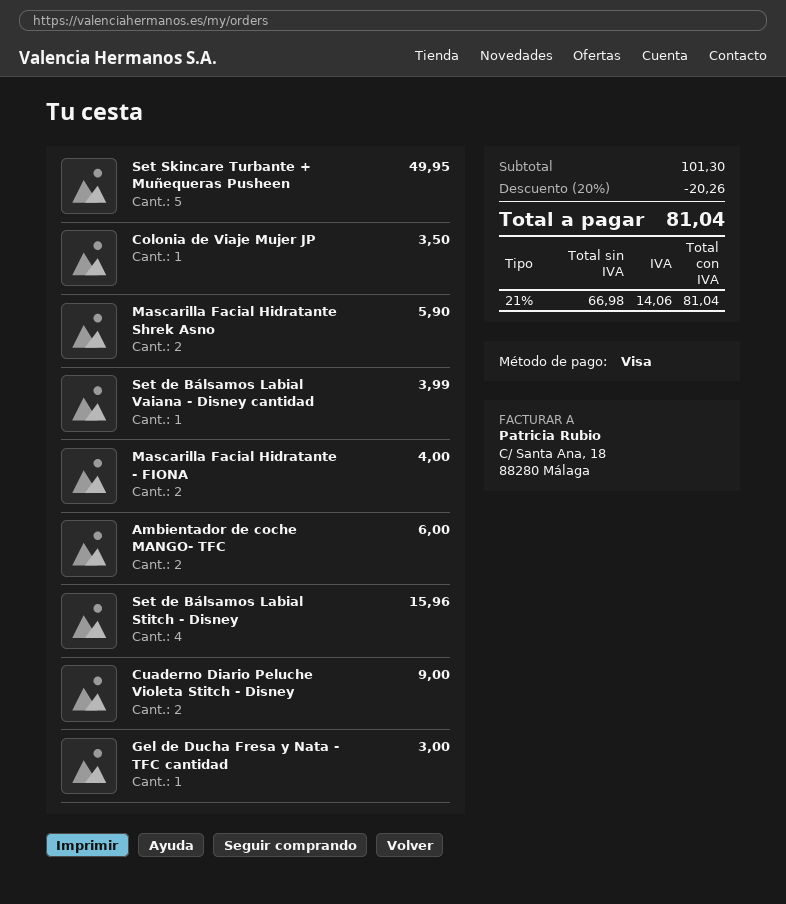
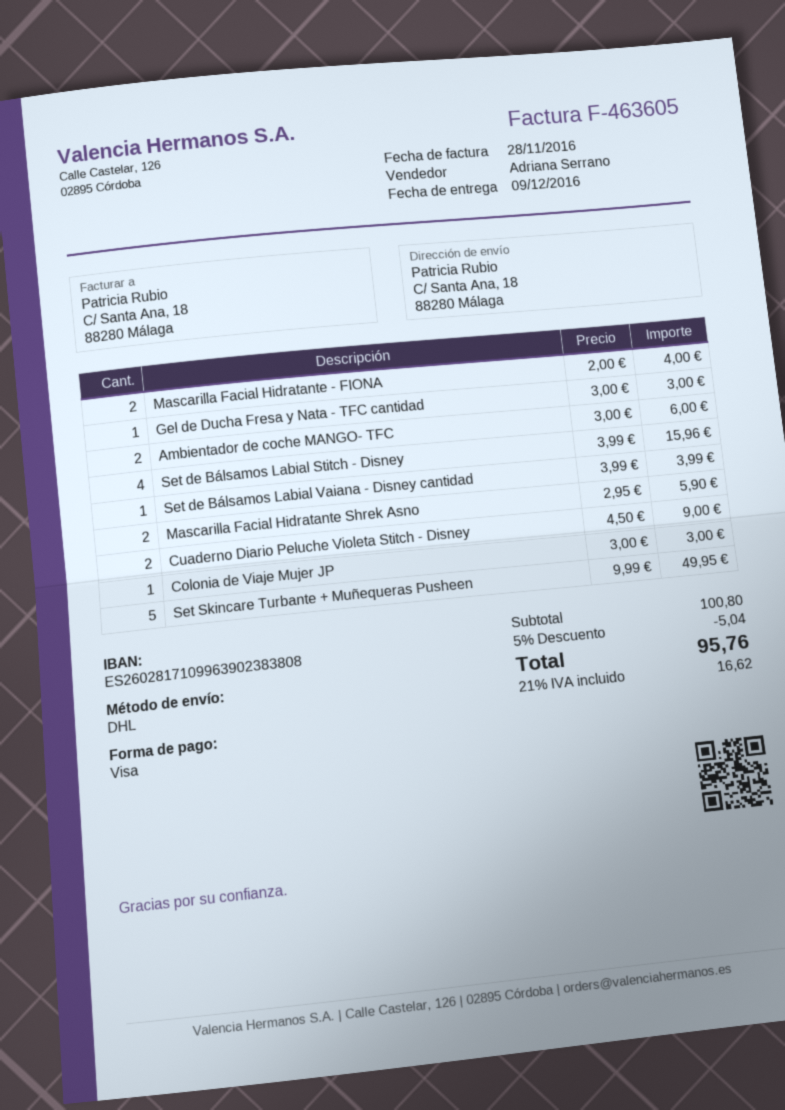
Colonia de Viaje Mujer JP: 1 for 3.50 -> 1 for 3.00
subtotal: 101.30 -> 100.80
discount: 20% = 20.26 -> 5% = 5.04
tax: 21% = 14.06 -> 21% = 16.62
total: 81.04 -> 95.76

